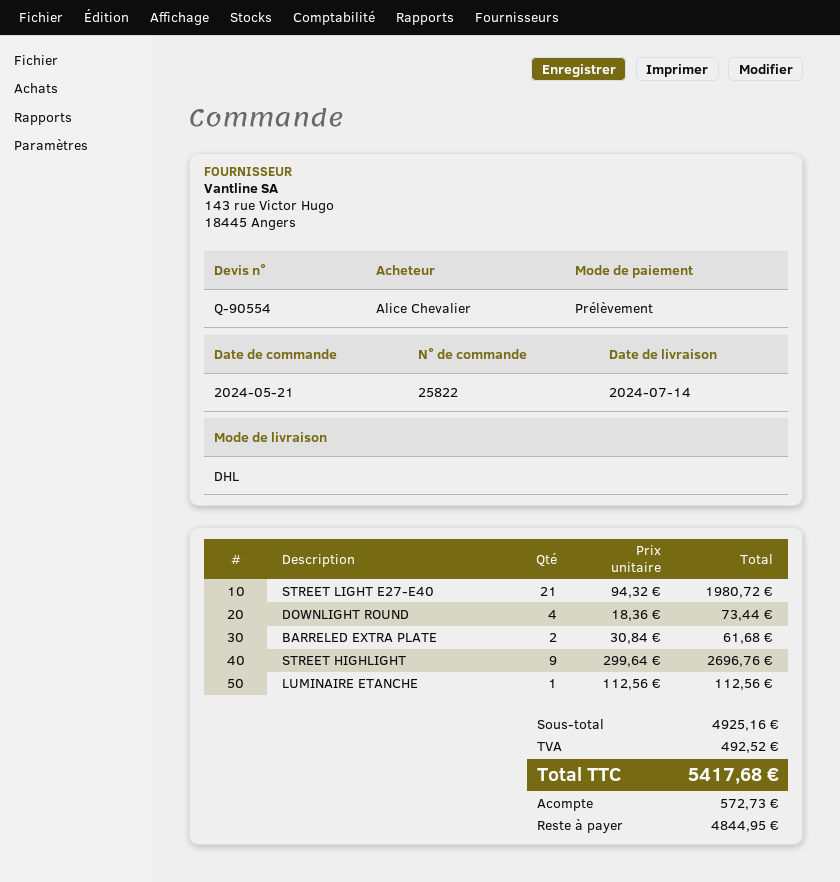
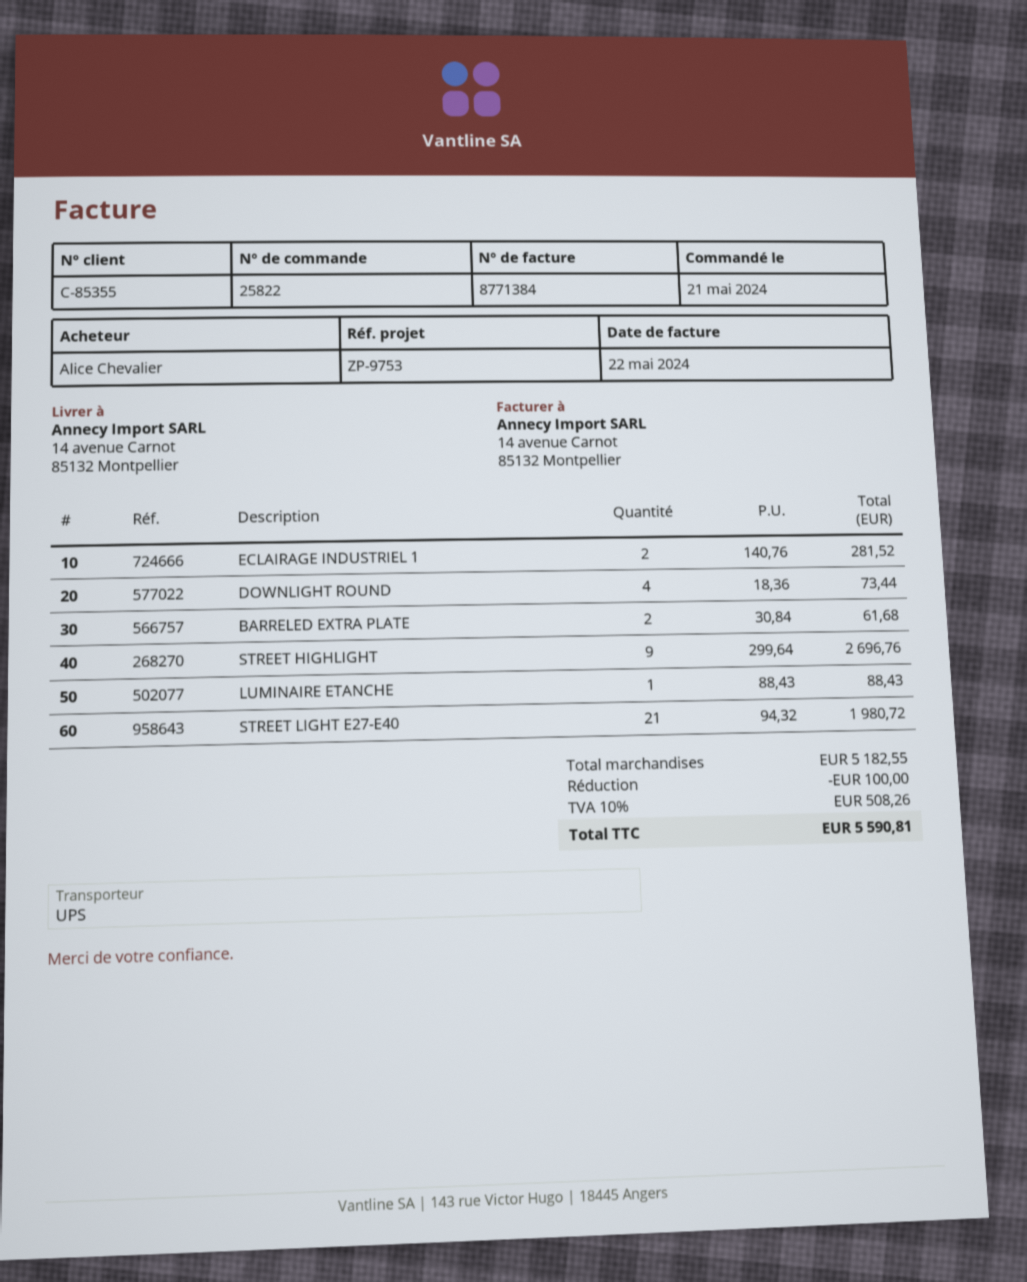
shipping method: DHL -> UPS
LUMINAIRE ETANCHE: 1 x 112.56 = 112.56 -> 1 x 88.43 = 88.43
ECLAIRAGE INDUSTRIEL 1: none -> 2 x 140.76 = 281.52
subtotal: 4925.16 -> 5182.55
discount: none -> 100.00
tax: 492.52 -> 508.26
total: 5417.68 -> 5590.81

